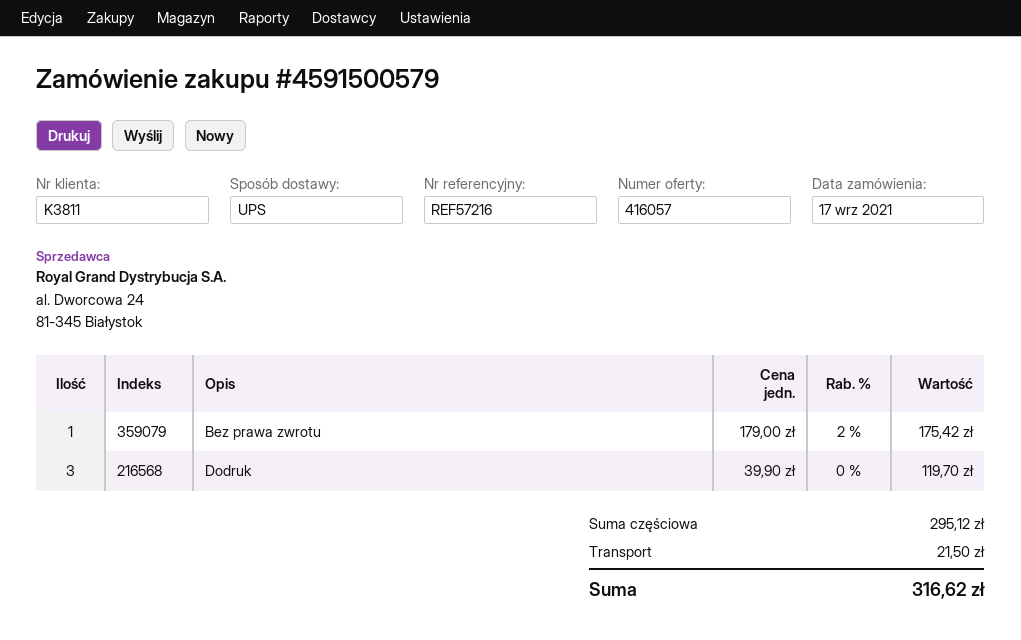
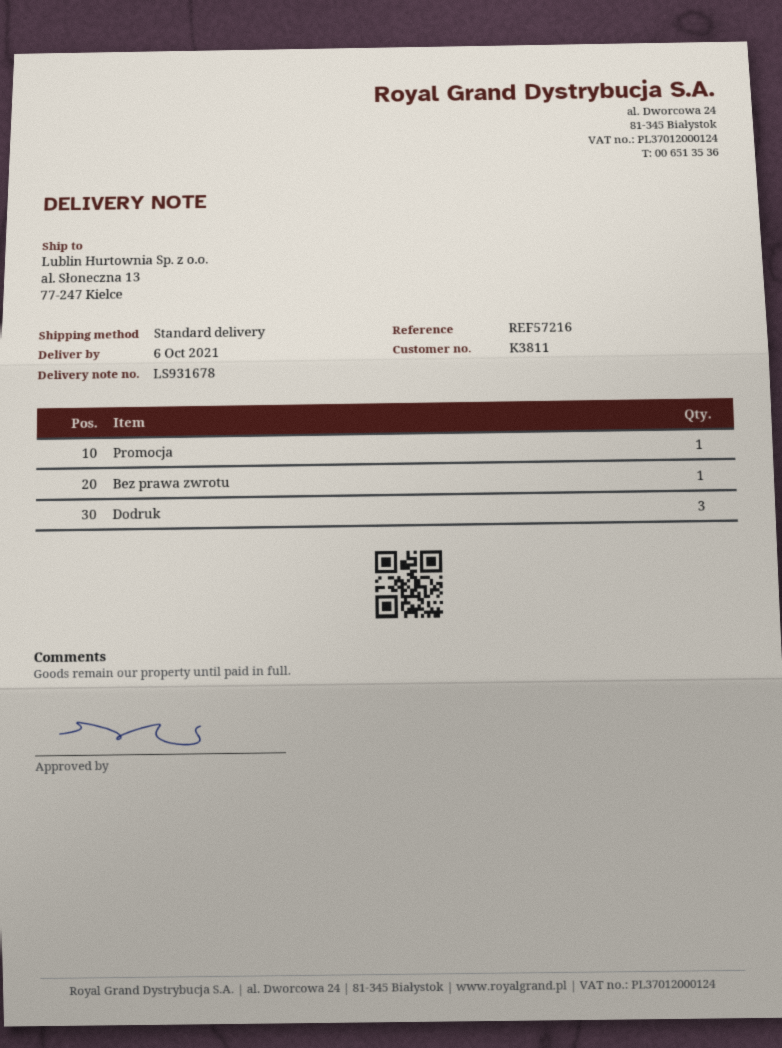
shipping method: UPS -> standard
Promocja: none -> 1

